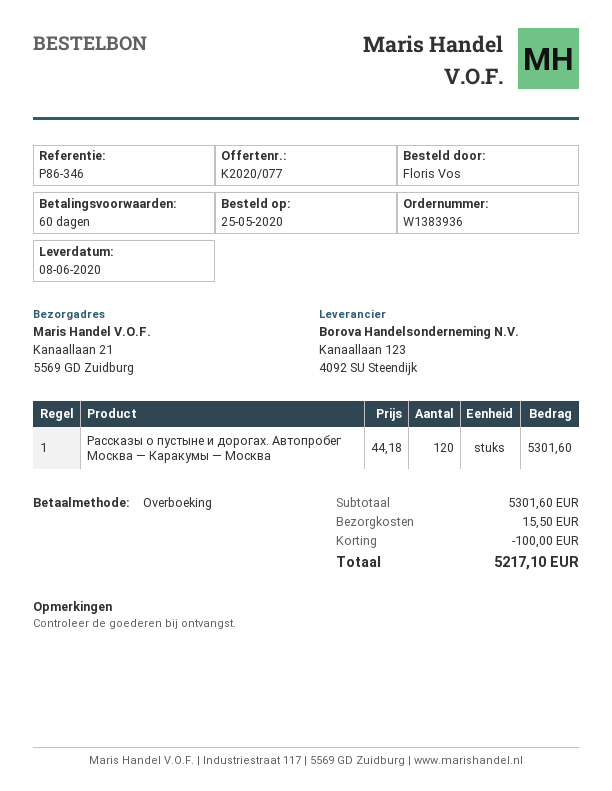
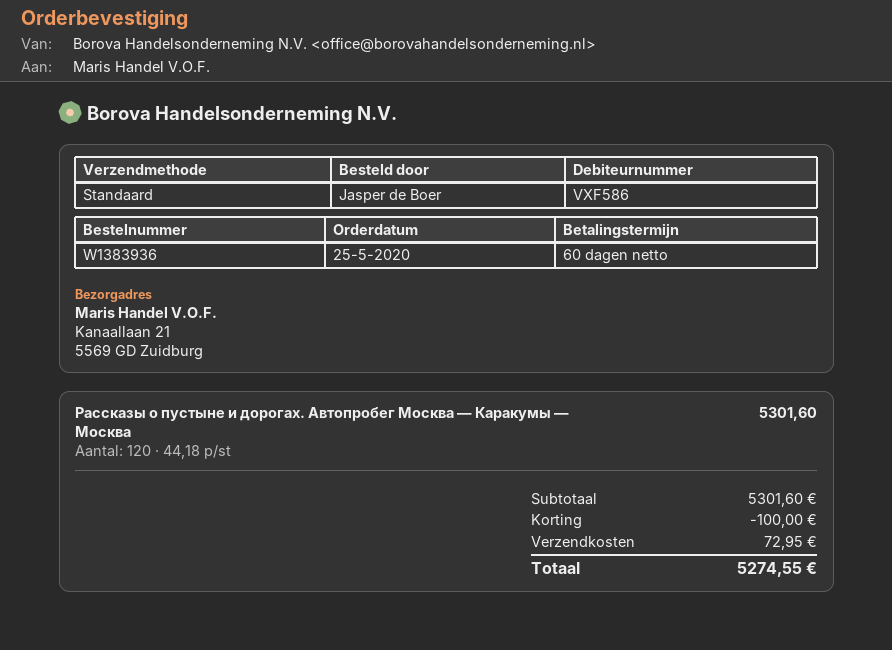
ordered by: Floris Vos -> Jasper de Boer
shipping: 15.50 -> 72.95
total: 5217.10 -> 5274.55

